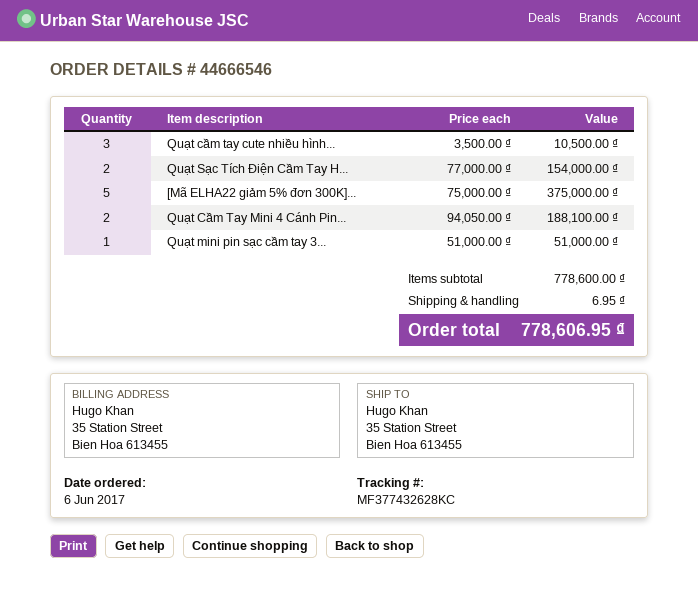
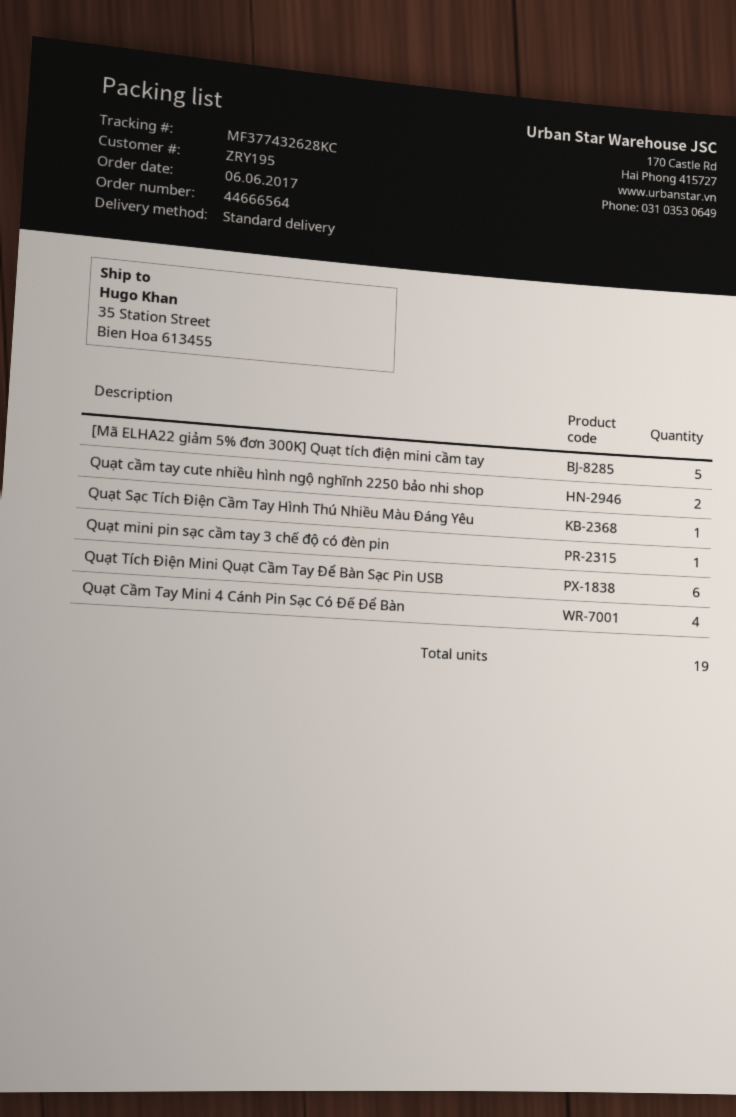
order number: 44666546 -> 44666564
Quạt cầm tay cute nhiều hình...: 3 -> 2
Quạt Sạc Tích Điện Cầm Tay H...: 2 -> 1
Quạt Cầm Tay Mini 4 Cánh Pin...: 2 -> 4
Quạt Tích Điện Mini Quạt Cầm Tay Để Bàn Sạc Pin USB: none -> 6

